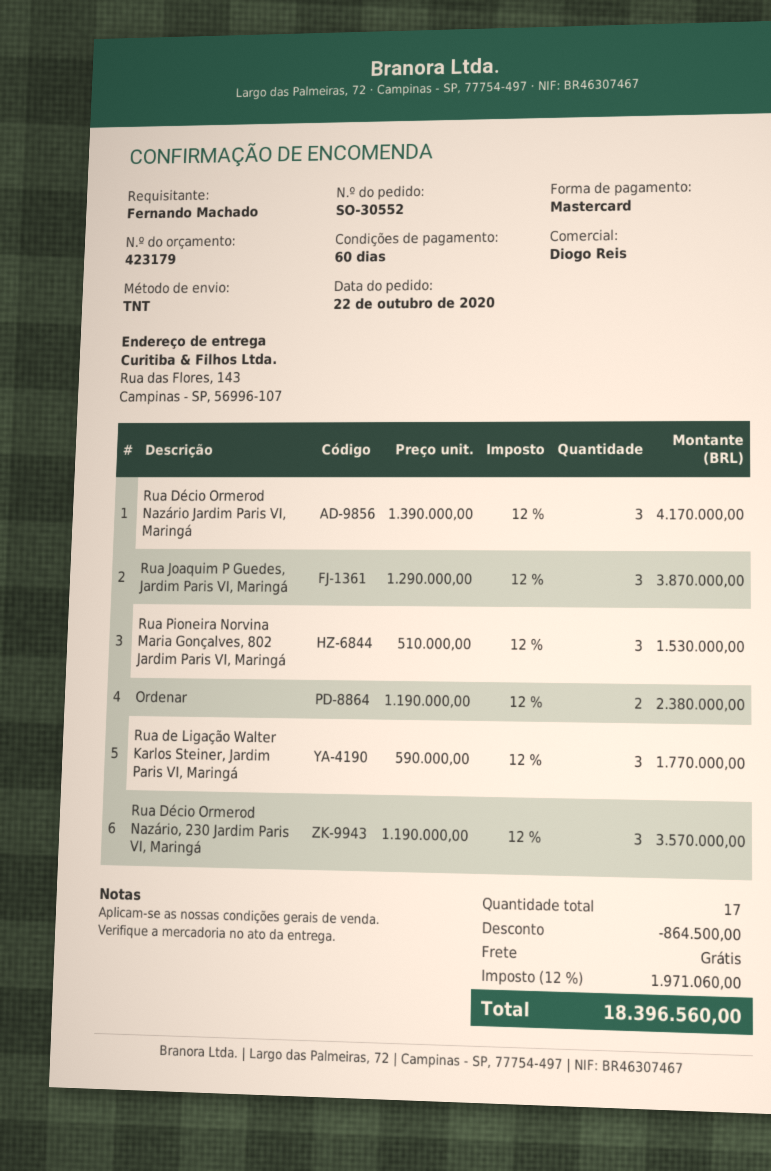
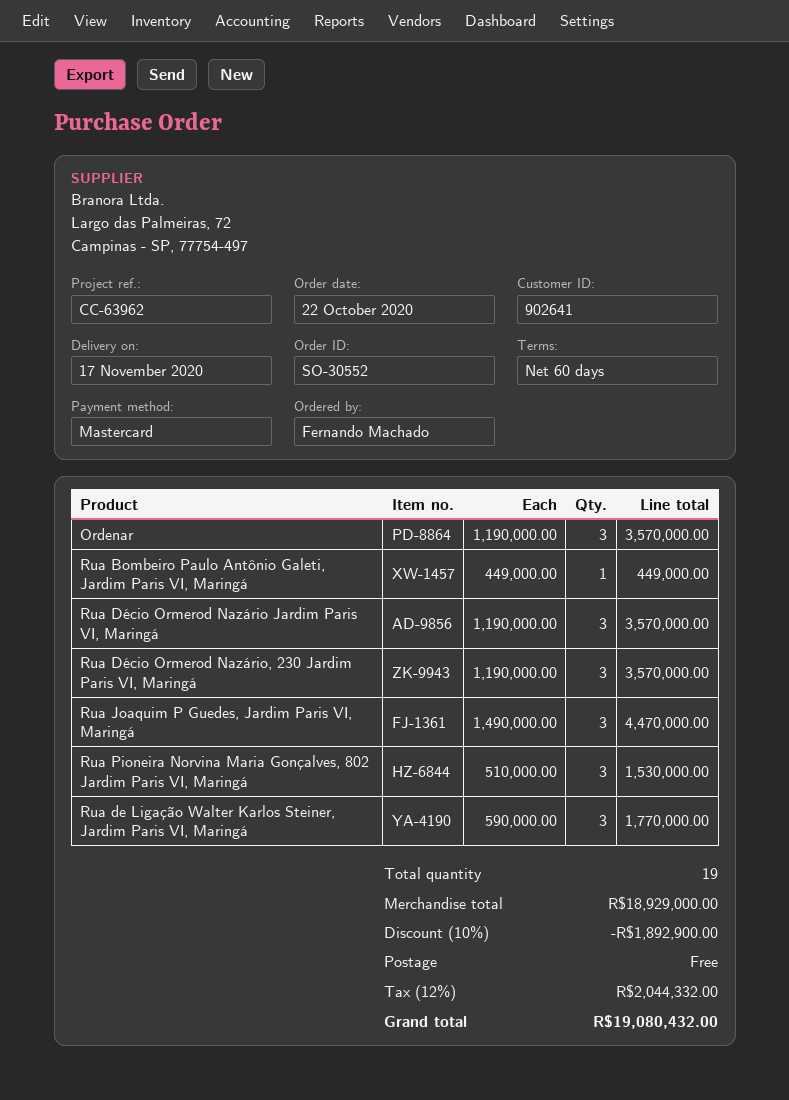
Rua Décio Ormerod Nazário Jardim Paris VI, Maringá: 3 x 1390000.00 = 4170000.00 -> 3 x 1190000.00 = 3570000.00
Rua Joaquim P Guedes, Jardim Paris VI, Maringá: 3 x 1290000.00 = 3870000.00 -> 3 x 1490000.00 = 4470000.00
Ordenar: 2 x 1190000.00 = 2380000.00 -> 3 x 1190000.00 = 3570000.00
Rua Bombeiro Paulo Antônio Galeti, Jardim Paris VI, Maringá: none -> 1 x 449000.00 = 449000.00
total quantity: 17 -> 19
discount: 864500.00 -> 1892900.00
tax: 12% = 1971060.00 -> 12% = 2044332.00
total: 18396560.00 -> 19080432.00

